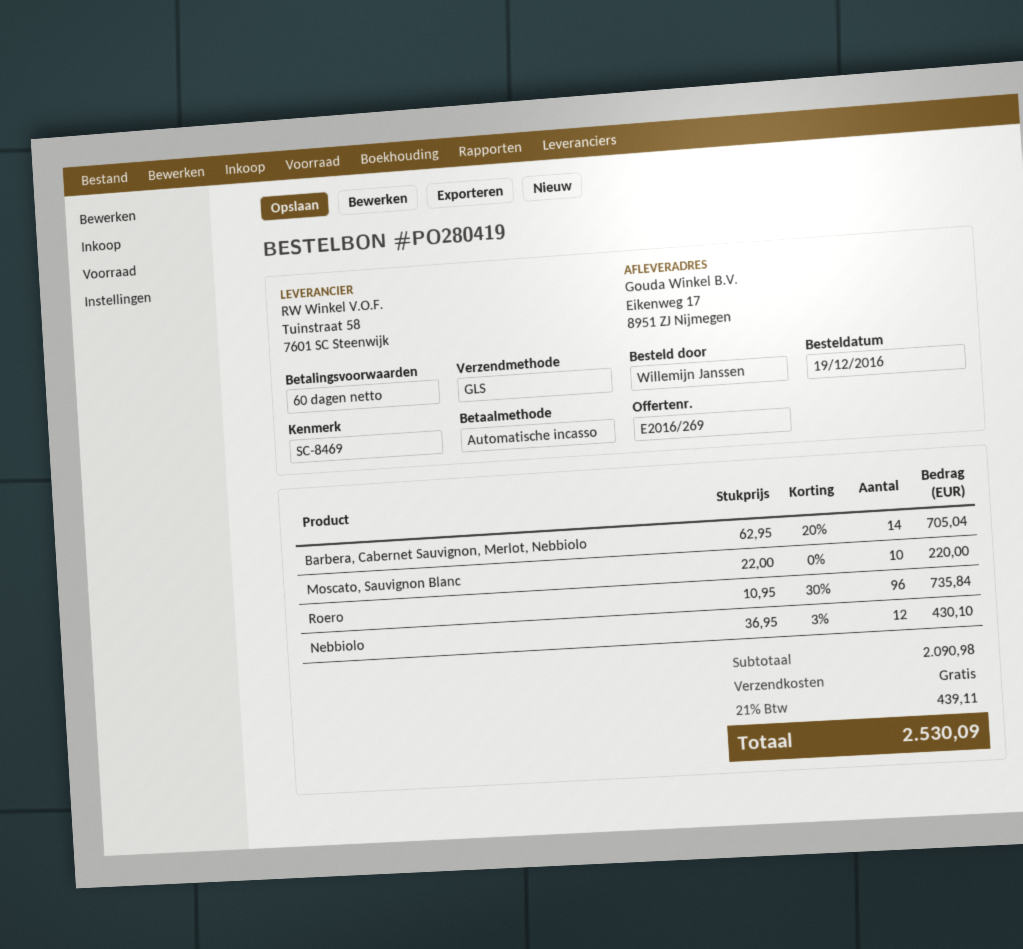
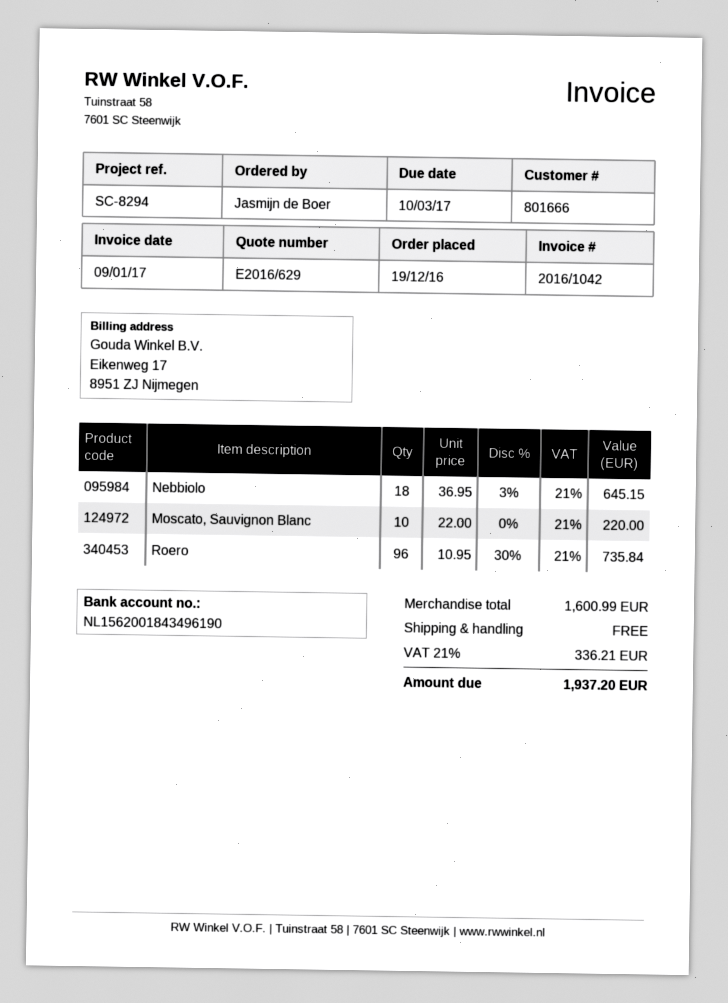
quote number: E2016/269 -> E2016/629
reference: SC-8469 -> SC-8294
ordered by: Willemijn Janssen -> Jasmijn de Boer
Barbera, Cabernet Sauvignon, Merlot, Nebbiolo: 14 x 62.95 - 20% = 705.04 -> none
Nebbiolo: 12 x 36.95 - 3% = 430.10 -> 18 x 36.95 - 3% = 645.15
subtotal: 2090.98 -> 1600.99
tax: 21% = 439.11 -> 21% = 336.21
total: 2530.09 -> 1937.20

